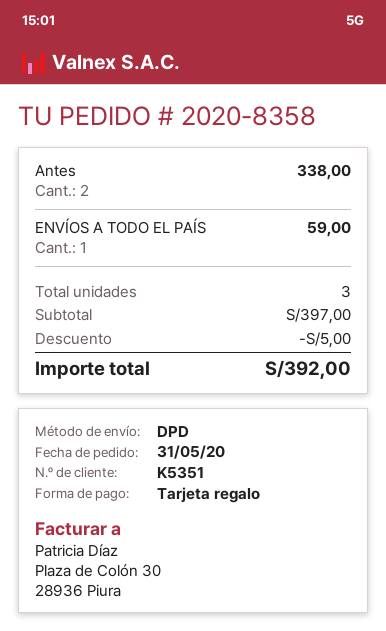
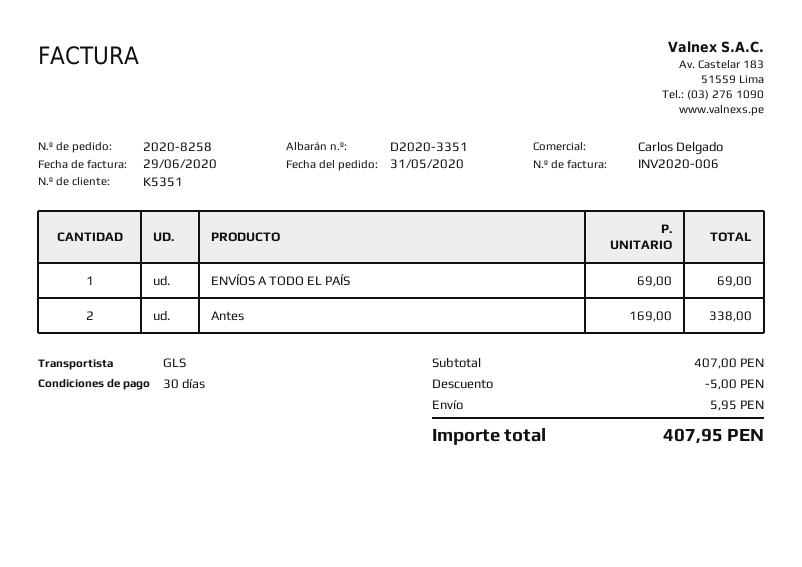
order number: 2020-8358 -> 2020-8258
shipping method: DPD -> GLS
ENVÍOS A TODO EL PAÍS: 1 for 59.00 -> 1 for 69.00
subtotal: 397.00 -> 407.00
shipping: none -> 5.95
total: 392.00 -> 407.95

